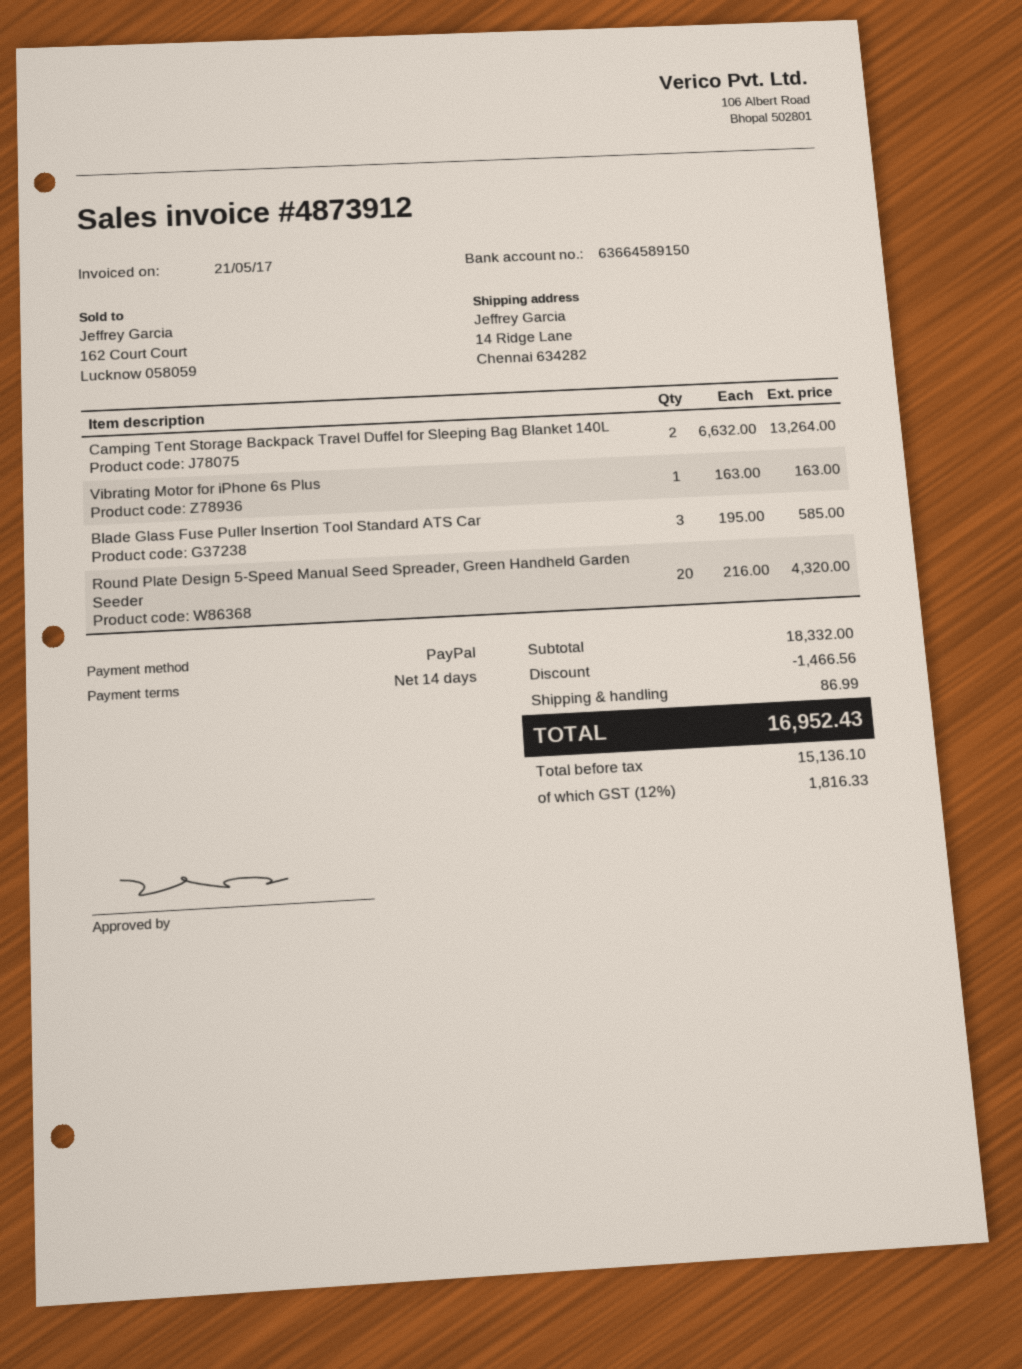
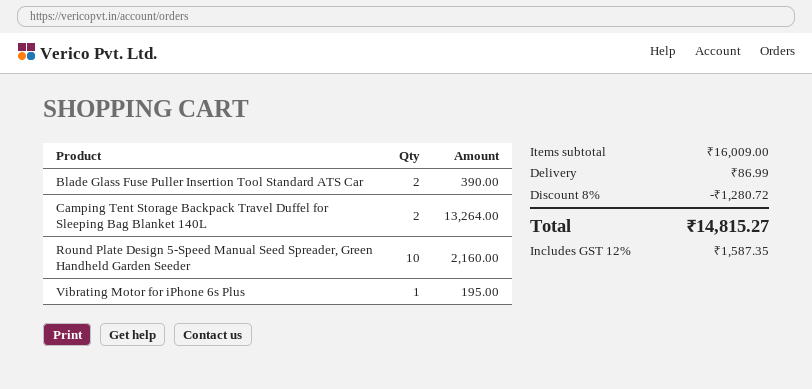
Vibrating Motor for iPhone 6s Plus: 1 for 163.00 -> 1 for 195.00
Blade Glass Fuse Puller Insertion Tool Standard ATS Car: 3 for 585.00 -> 2 for 390.00
Round Plate Design 5-Speed Manual Seed Spreader, Green Handheld Garden Seeder: 20 for 4320.00 -> 10 for 2160.00
subtotal: 18332.00 -> 16009.00
discount: 1466.56 -> 1280.72
tax: 12% = 1816.33 -> 12% = 1587.35
total: 16952.43 -> 14815.27

